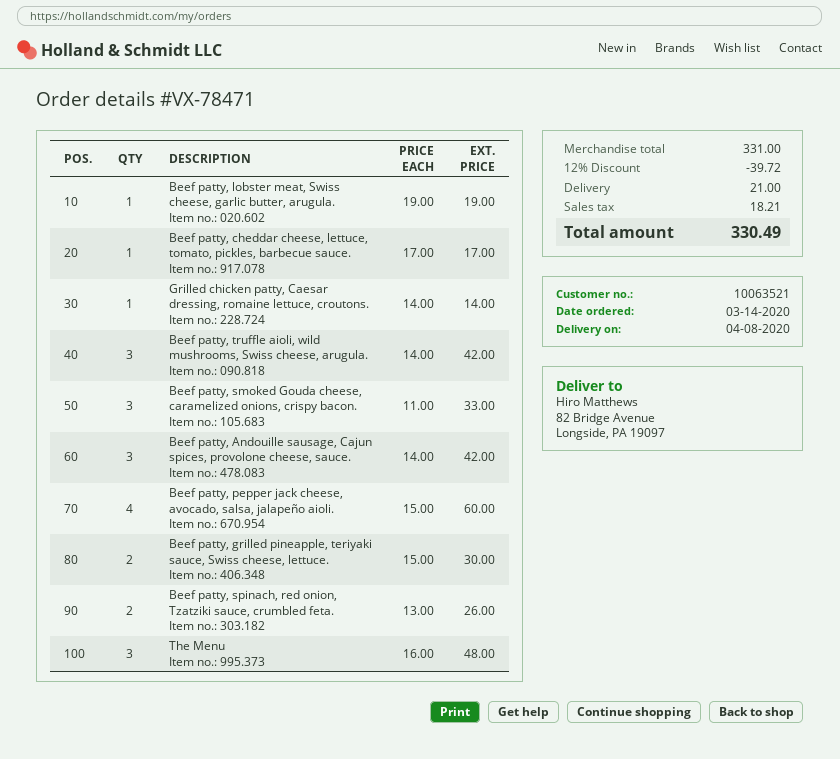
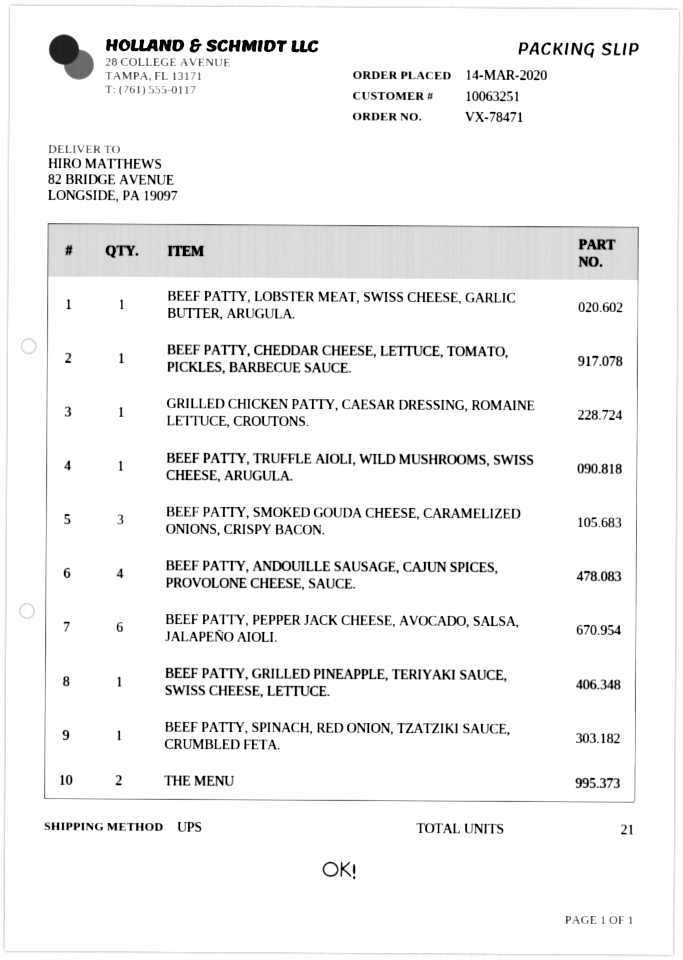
customer number: 10063521 -> 10063251
Beef patty, truffle aioli, wild mushrooms, Swiss cheese, arugula.: 3 -> 1
Beef patty, Andouille sausage, Cajun spices, provolone cheese, sauce.: 3 -> 4
Beef patty, pepper jack cheese, avocado, salsa, jalapeño aioli.: 4 -> 6
Beef patty, grilled pineapple, teriyaki sauce, Swiss cheese, lettuce.: 2 -> 1
Beef patty, spinach, red onion, Tzatziki sauce, crumbled feta.: 2 -> 1
The Menu: 3 -> 2

